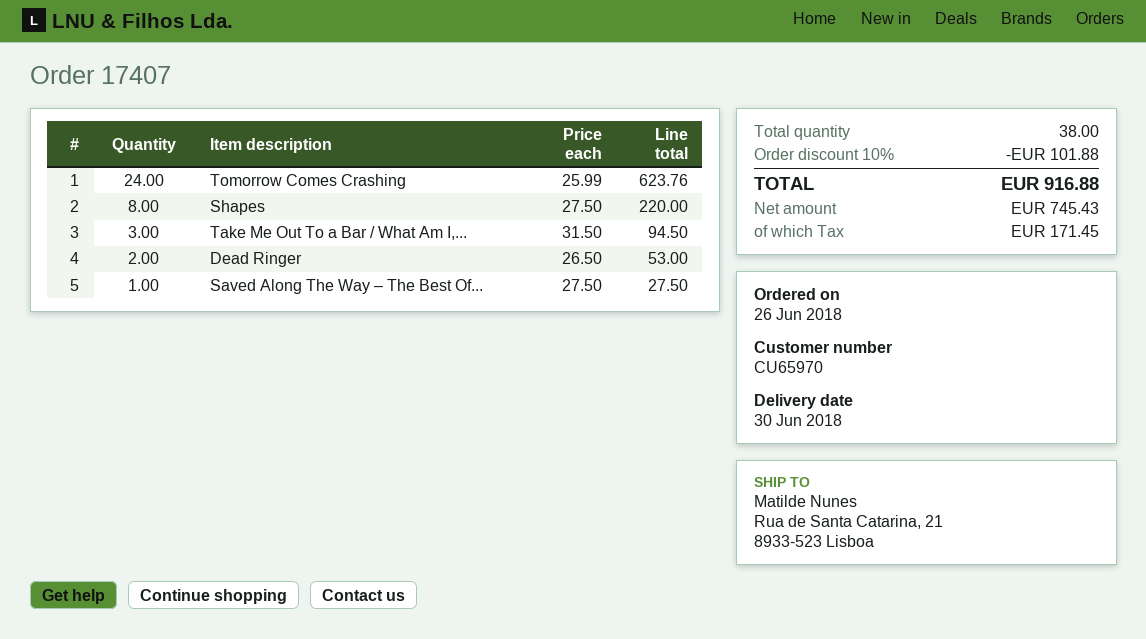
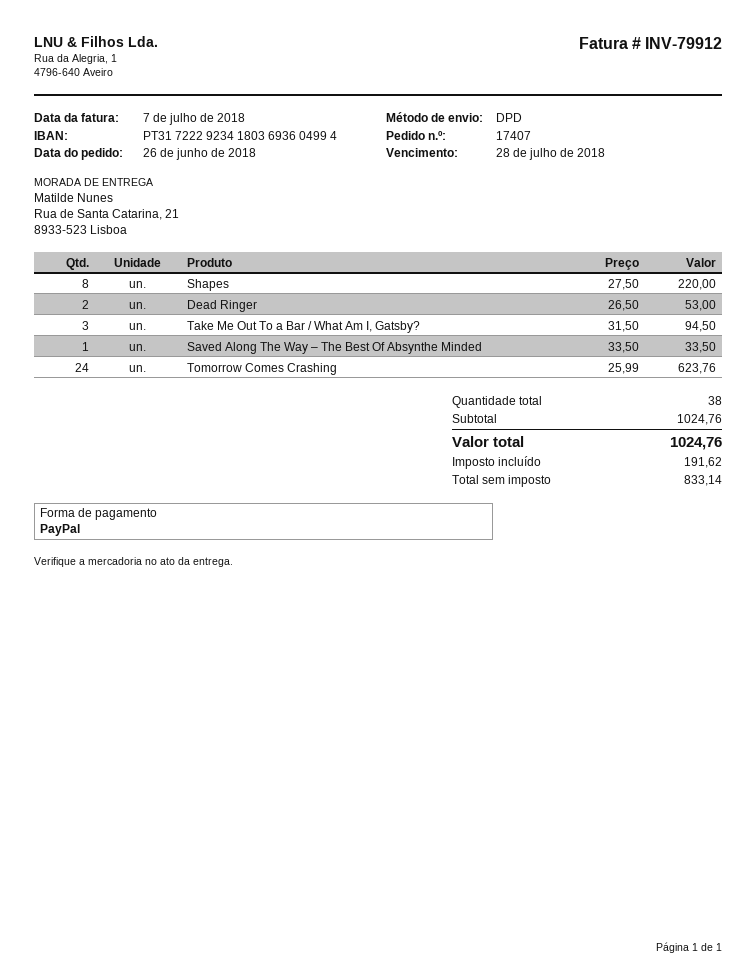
Saved Along The Way – The Best Of...: 1 x 27.50 = 27.50 -> 1 x 33.50 = 33.50
discount: 10% = 101.88 -> none
net: 745.43 -> 833.14
tax: 171.45 -> 191.62
total: 916.88 -> 1024.76

